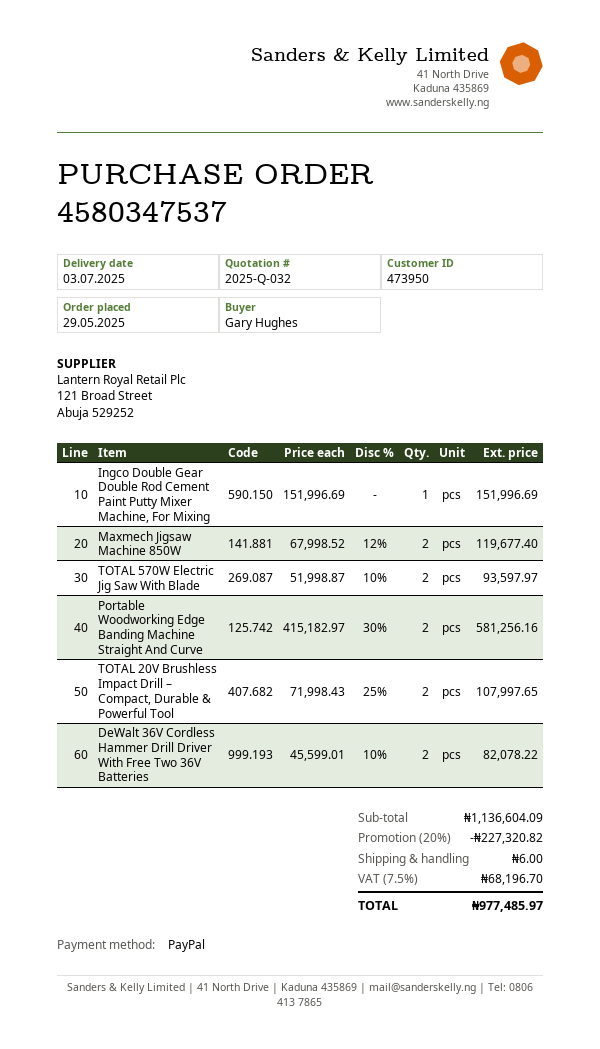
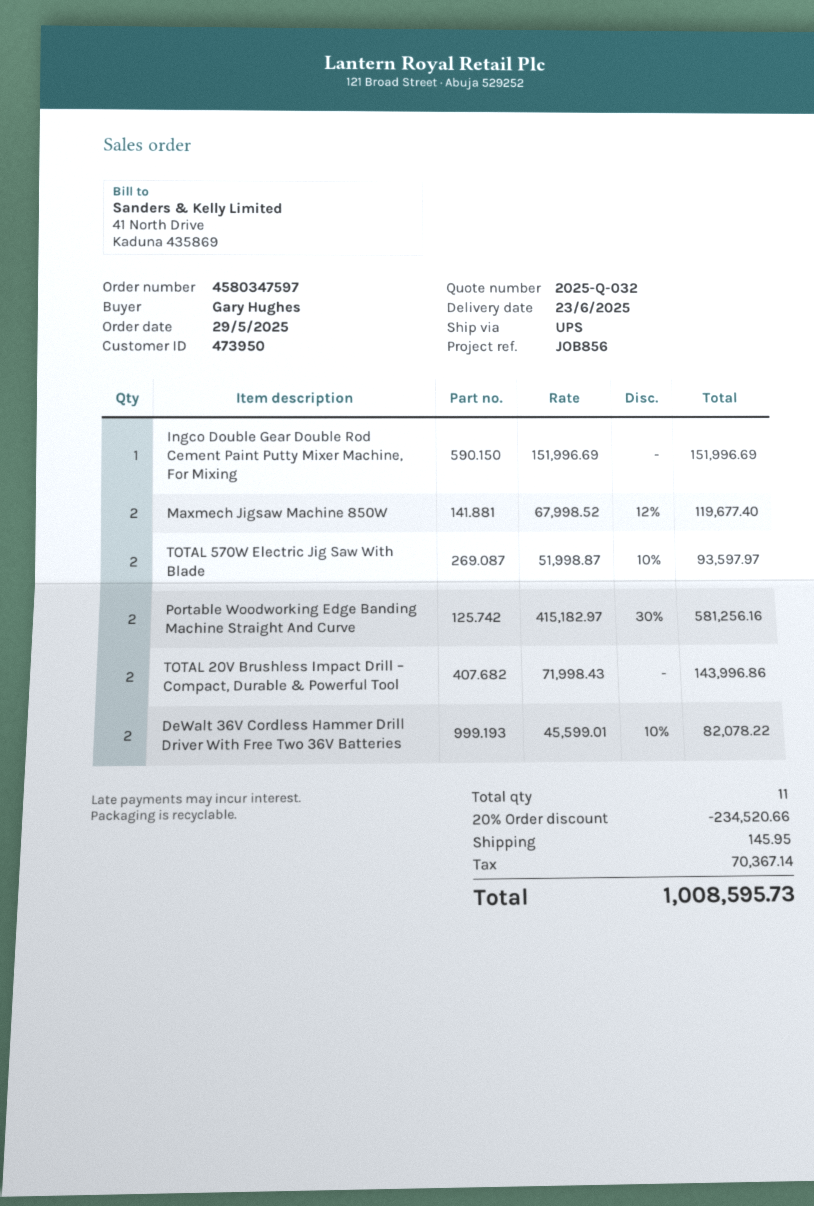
order number: 4580347537 -> 4580347597
delivery date: 2025-07-03 -> 2025-06-23
TOTAL 20V Brushless Impact Drill – Compact, Durable & Powerful Tool: 2 x 71998.43 - 25% = 107997.65 -> 2 x 71998.43 = 143996.86
discount: 20% = 227320.82 -> 20% = 234520.66
shipping: 6.00 -> 145.95
tax: 68196.70 -> 70367.14
total: 977485.97 -> 1008595.73

